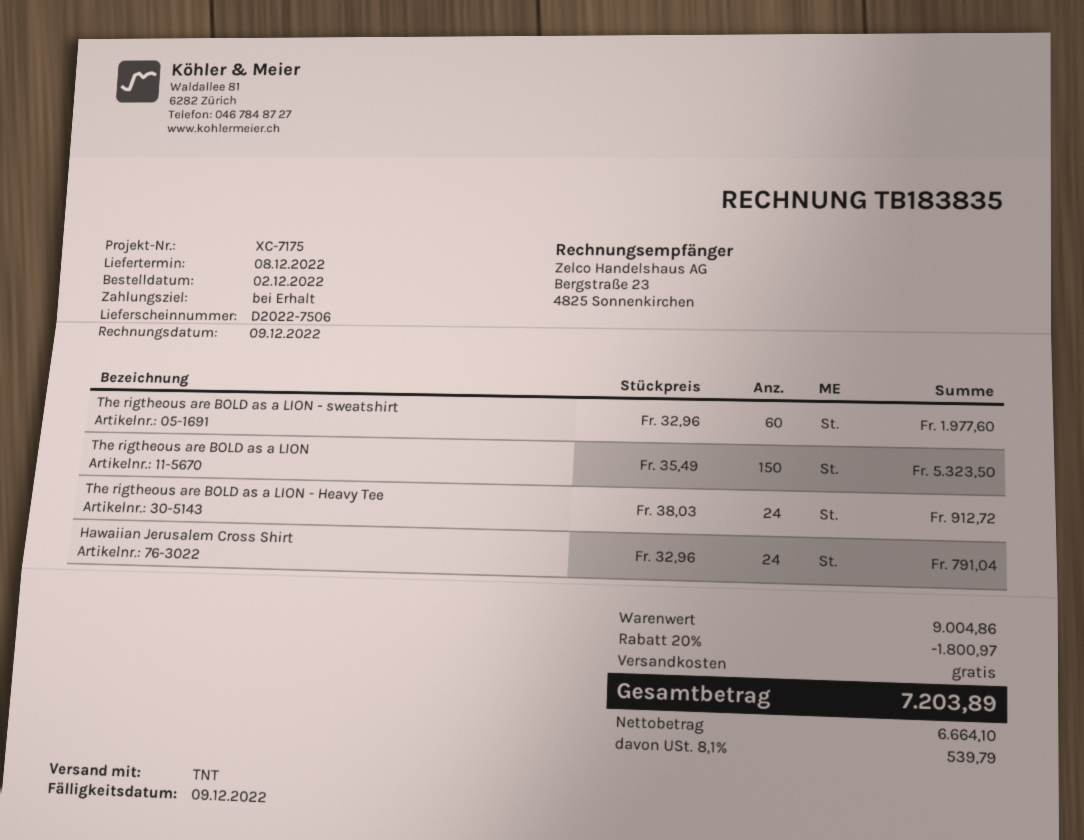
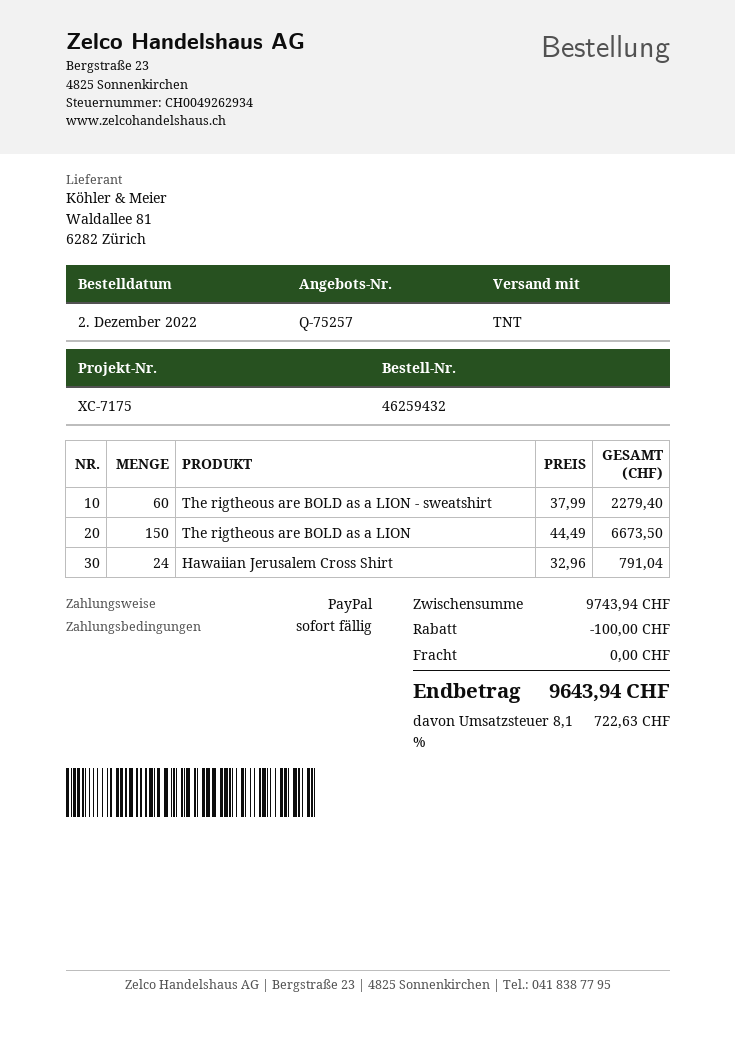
The rigtheous are BOLD as a LION - sweatshirt: 60 x 32.96 = 1977.60 -> 60 x 37.99 = 2279.40
The rigtheous are BOLD as a LION: 150 x 35.49 = 5323.50 -> 150 x 44.49 = 6673.50
The rigtheous are BOLD as a LION - Heavy Tee: 24 x 38.03 = 912.72 -> none
subtotal: 9004.86 -> 9743.94
discount: 1800.97 -> 100.00
tax: 8.1% = 539.79 -> 8.1% = 722.63
total: 7203.89 -> 9643.94

